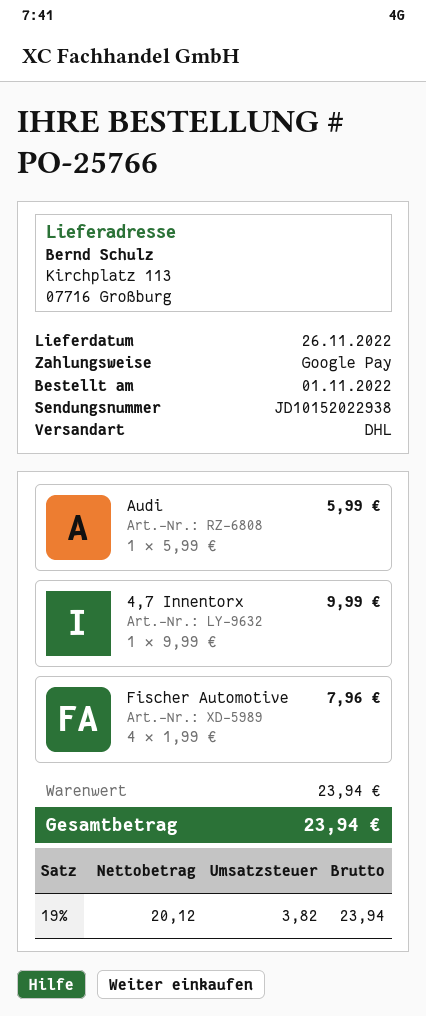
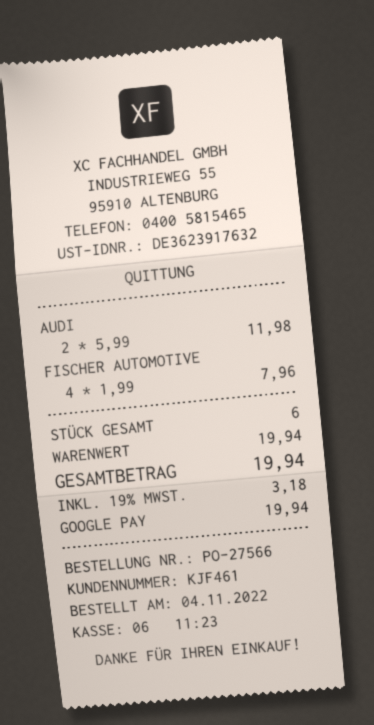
order number: PO-25766 -> PO-27566
order date: 2022-11-01 -> 2022-11-04
Audi: 1 x 5.99 = 5.99 -> 2 x 5.99 = 11.98
4,7 Innentorx: 1 x 9.99 = 9.99 -> none
subtotal: 23.94 -> 19.94
tax: 19% = 3.82 -> 19% = 3.18
total: 23.94 -> 19.94

